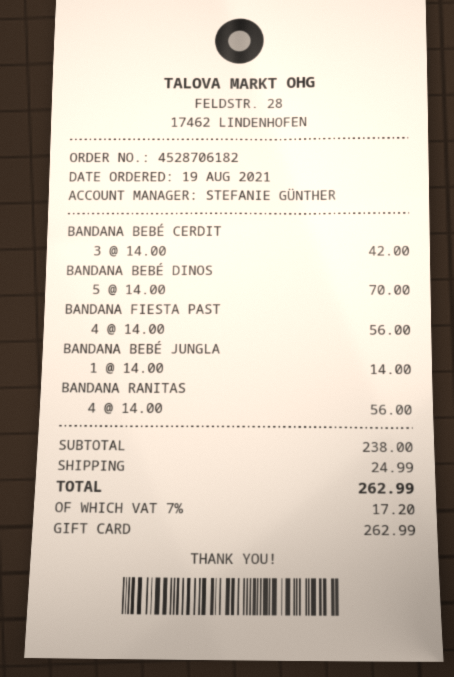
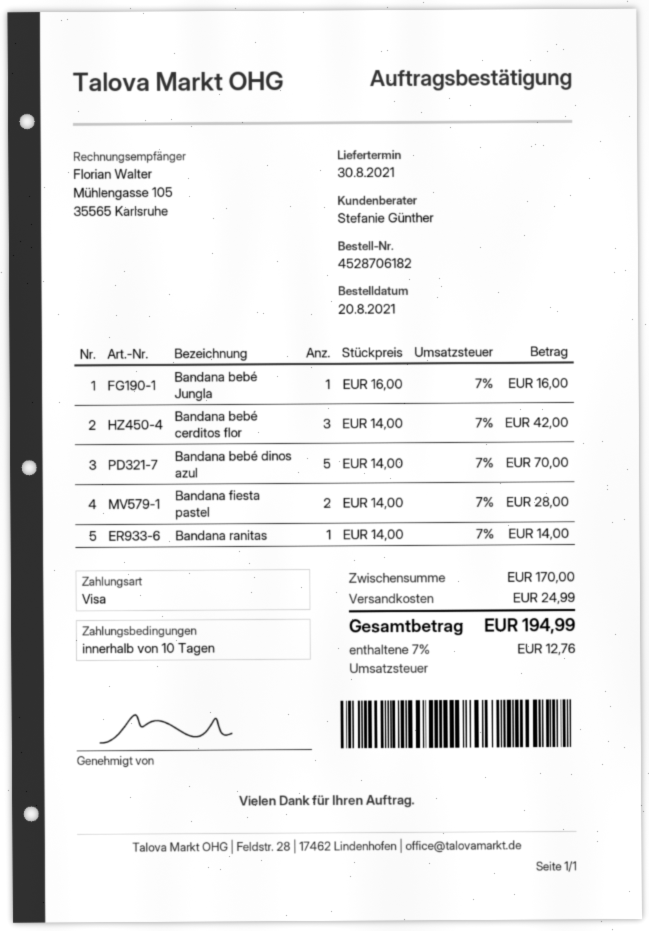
order date: 2021-08-19 -> 2021-08-20
payment method: gift card -> Visa
BANDANA FIESTA PAST: 4 x 14.00 = 56.00 -> 2 x 14.00 = 28.00
BANDANA BEBÉ JUNGLA: 1 x 14.00 = 14.00 -> 1 x 16.00 = 16.00
BANDANA RANITAS: 4 x 14.00 = 56.00 -> 1 x 14.00 = 14.00
subtotal: 238.00 -> 170.00
tax: 7% = 17.20 -> 7% = 12.76
total: 262.99 -> 194.99

